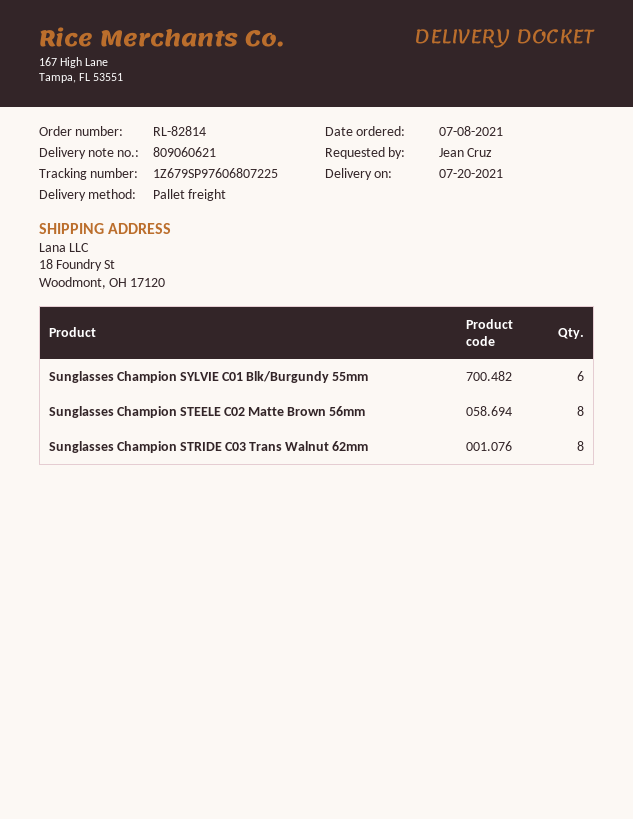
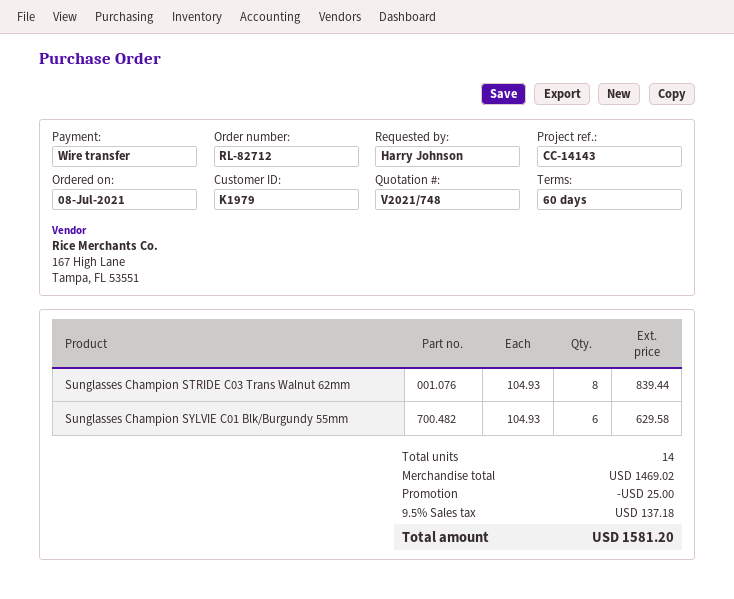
order number: RL-82814 -> RL-82712
ordered by: Jean Cruz -> Harry Johnson
Sunglasses Champion STEELE C02 Matte Brown 56mm: 8 -> none

